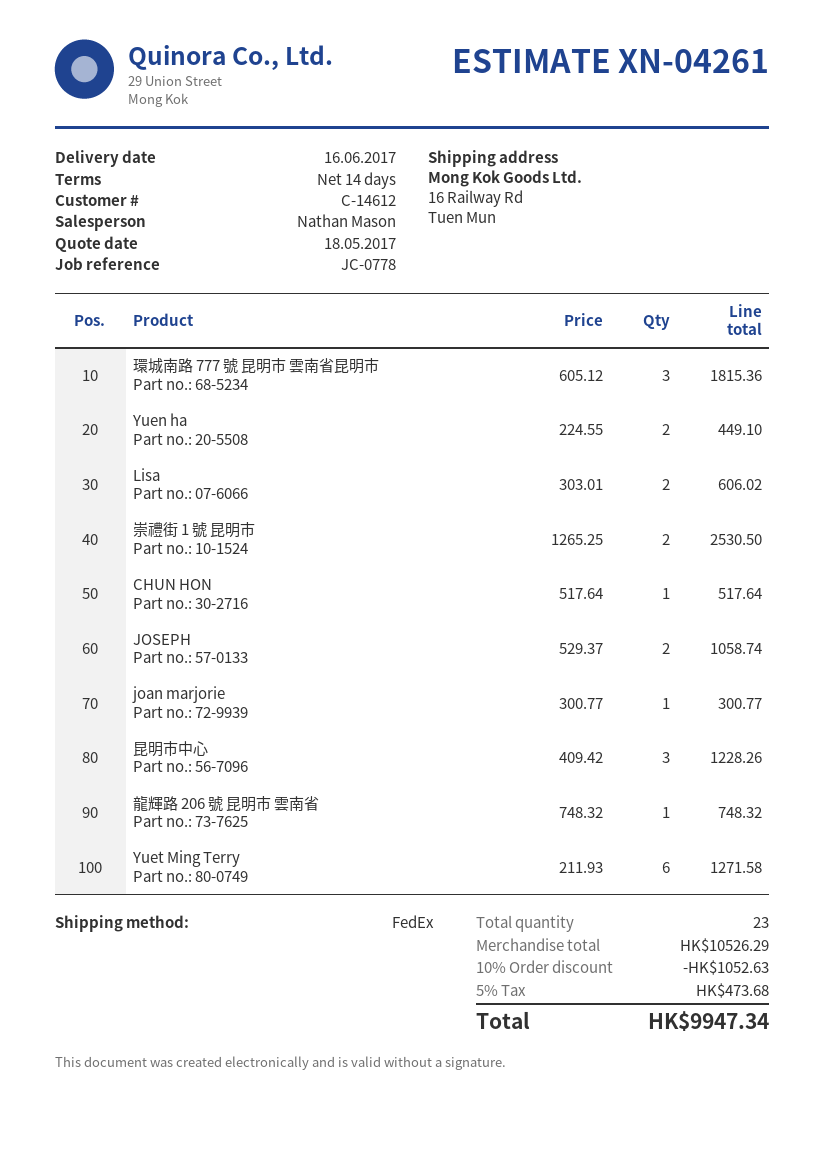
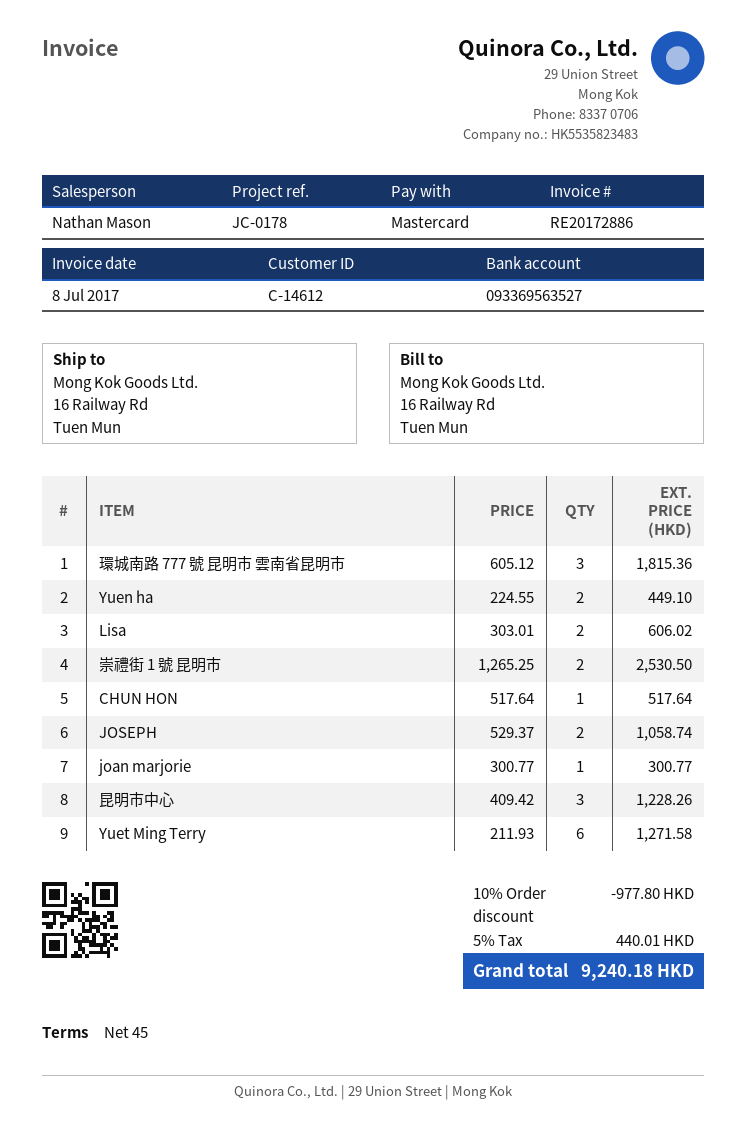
payment terms: 14 days -> 45 days
reference: JC-0778 -> JC-0178
龍輝路 206 號 昆明市 雲南省: 1 x 748.32 = 748.32 -> none
discount: 10% = 1052.63 -> 10% = 977.80
tax: 5% = 473.68 -> 5% = 440.01
total: 9947.34 -> 9240.18

